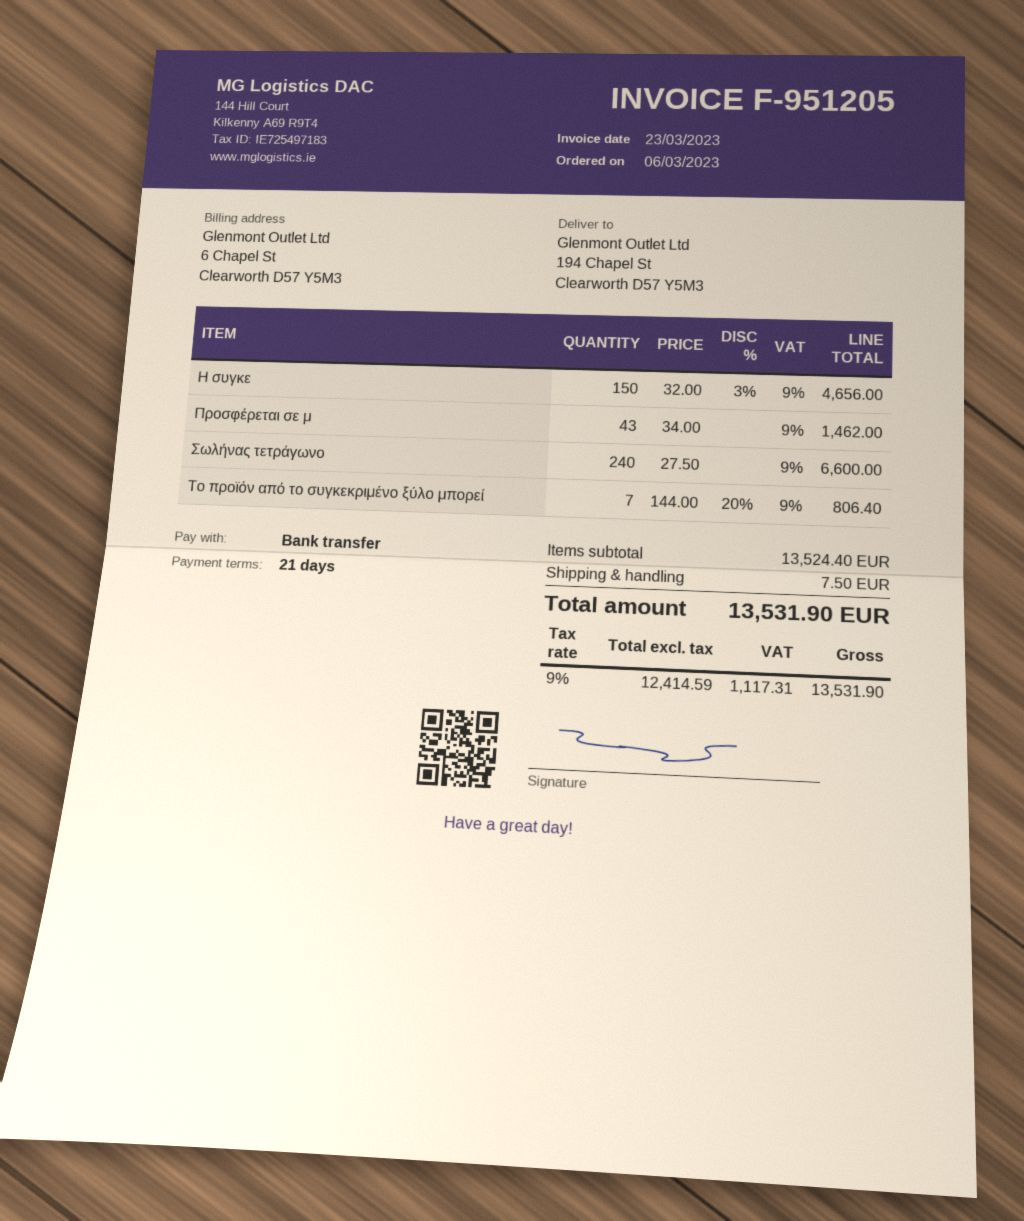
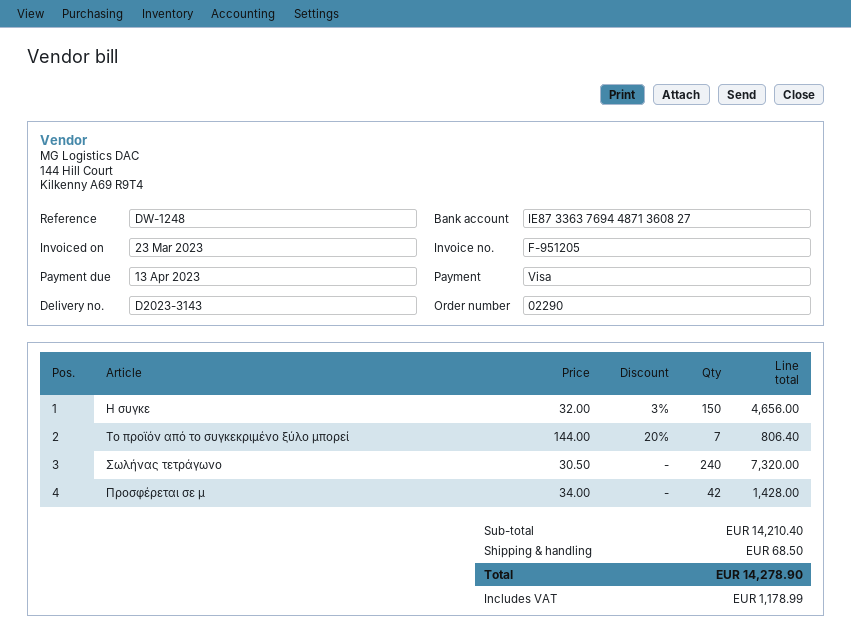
payment method: bank transfer -> Visa
Προσφέρεται σε μ: 43 x 34.00 = 1462.00 -> 42 x 34.00 = 1428.00
Σωλήνας τετράγωνο: 240 x 27.50 = 6600.00 -> 240 x 30.50 = 7320.00
subtotal: 13524.40 -> 14210.40
shipping: 7.50 -> 68.50
tax: 1117.31 -> 1178.99
total: 13531.90 -> 14278.90

